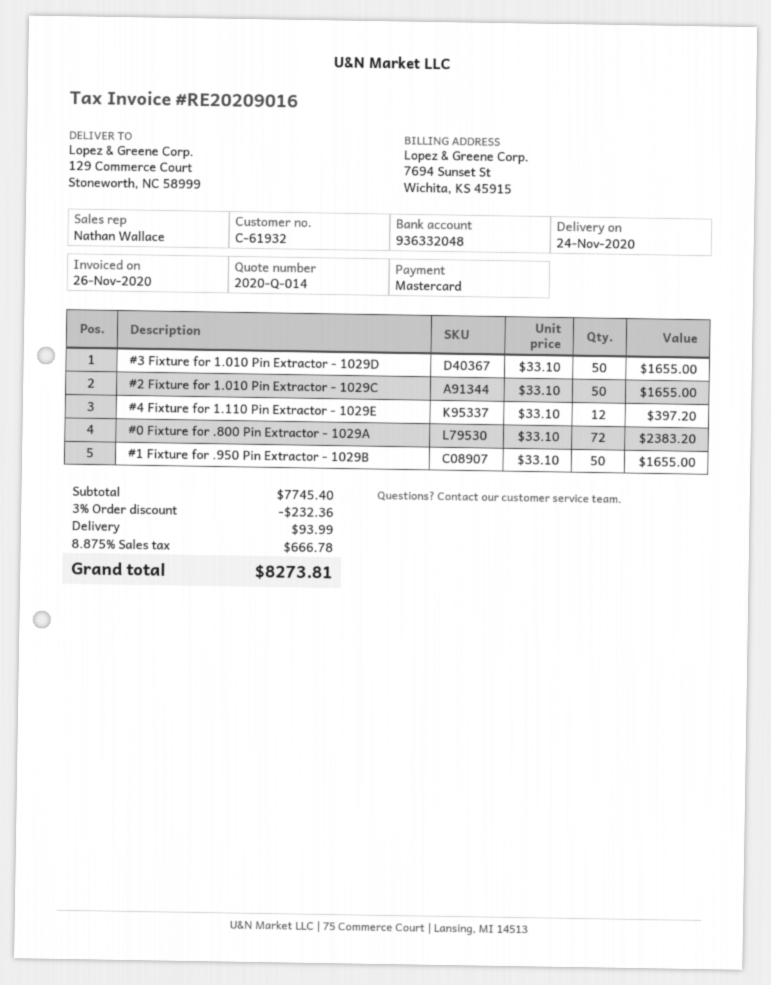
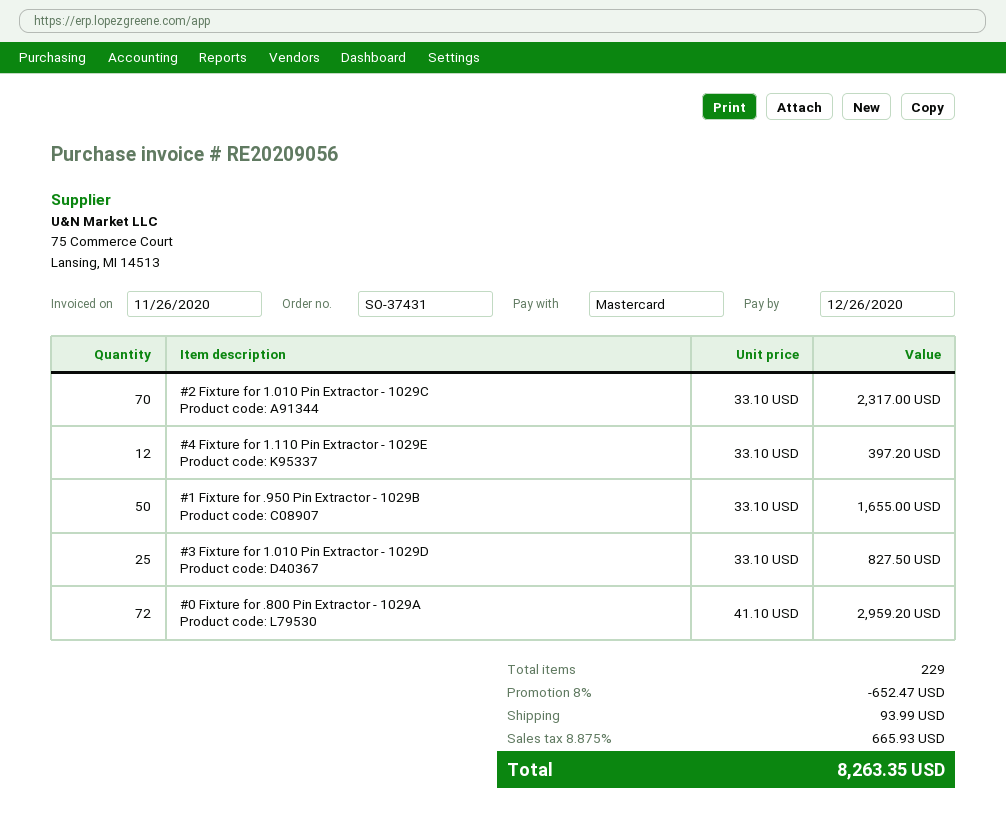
invoice number: RE20209016 -> RE20209056
#3 Fixture for 1.010 Pin Extractor - 1029D: 50 x 33.10 = 1655.00 -> 25 x 33.10 = 827.50
#2 Fixture for 1.010 Pin Extractor - 1029C: 50 x 33.10 = 1655.00 -> 70 x 33.10 = 2317.00
#0 Fixture for .800 Pin Extractor - 1029A: 72 x 33.10 = 2383.20 -> 72 x 41.10 = 2959.20
discount: 3% = 232.36 -> 8% = 652.47
tax: 8.875% = 666.78 -> 8.875% = 665.93
total: 8273.81 -> 8263.35

